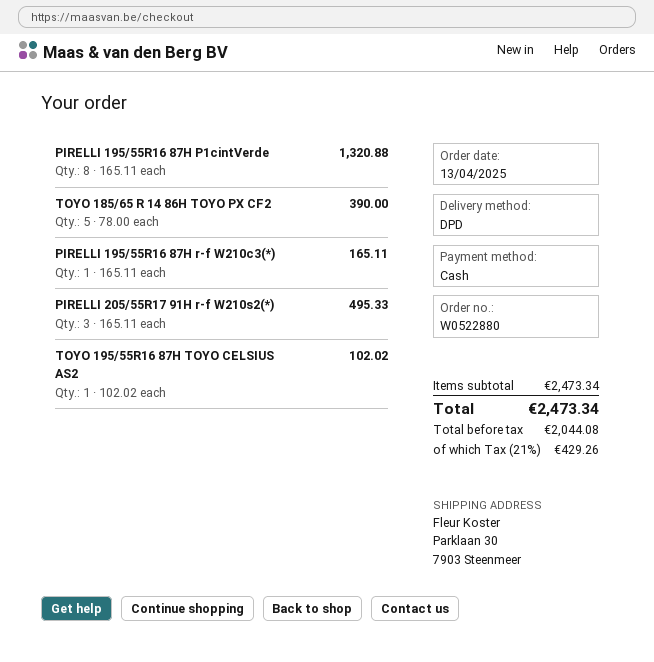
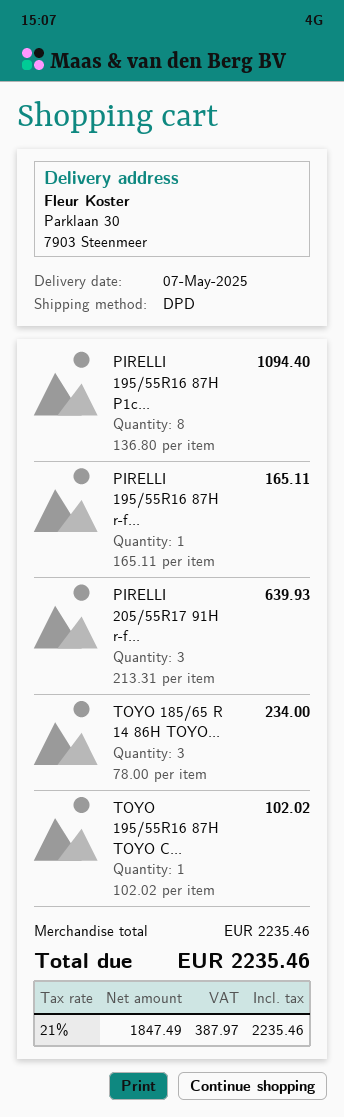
PIRELLI 195/55R16 87H P1cintVerde: 8 x 165.11 = 1320.88 -> 8 x 136.80 = 1094.40
TOYO 185/65 R 14 86H TOYO PX CF2: 5 x 78.00 = 390.00 -> 3 x 78.00 = 234.00
PIRELLI 205/55R17 91H r-f W210s2(*): 3 x 165.11 = 495.33 -> 3 x 213.31 = 639.93
subtotal: 2473.34 -> 2235.46
net: 2044.08 -> 1847.49
tax: 21% = 429.26 -> 21% = 387.97
total: 2473.34 -> 2235.46

